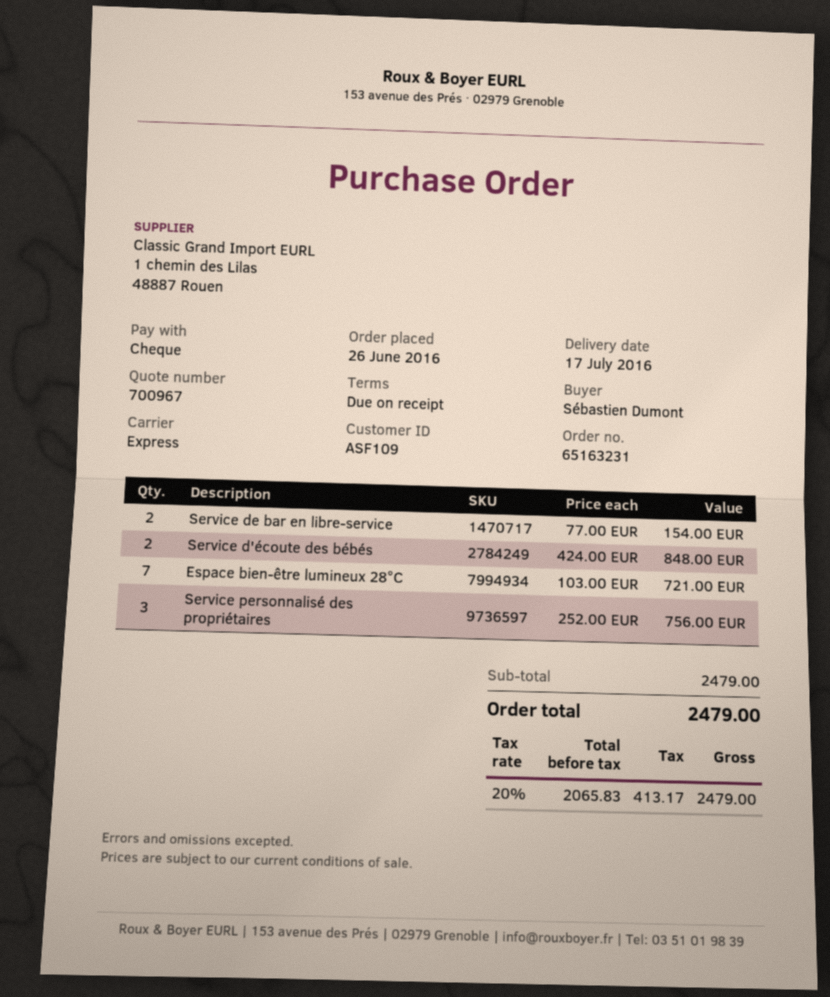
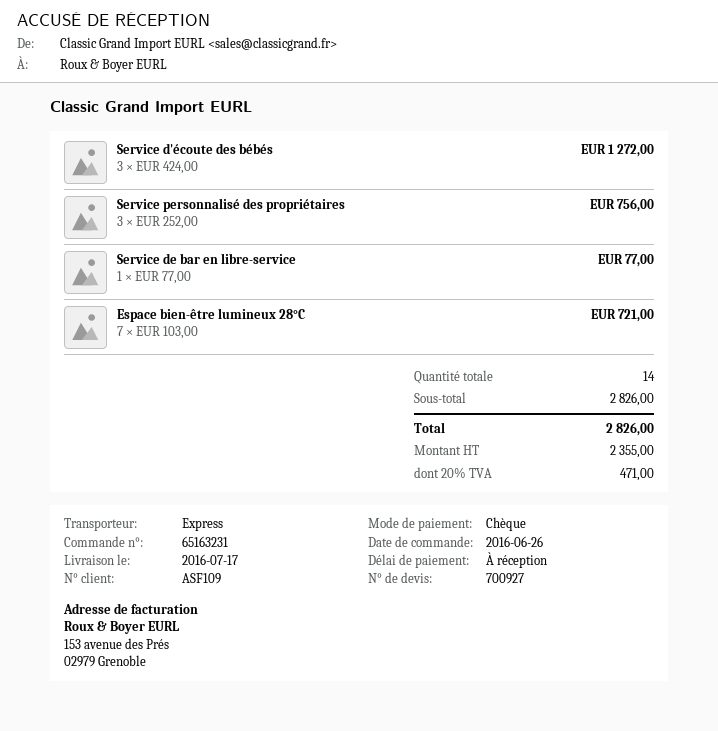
quote number: 700967 -> 700927
Service de bar en libre-service: 2 x 77.00 = 154.00 -> 1 x 77.00 = 77.00
Service d'écoute des bébés: 2 x 424.00 = 848.00 -> 3 x 424.00 = 1272.00
subtotal: 2479.00 -> 2826.00
net: 2065.83 -> 2355.00
tax: 20% = 413.17 -> 20% = 471.00
total: 2479.00 -> 2826.00

